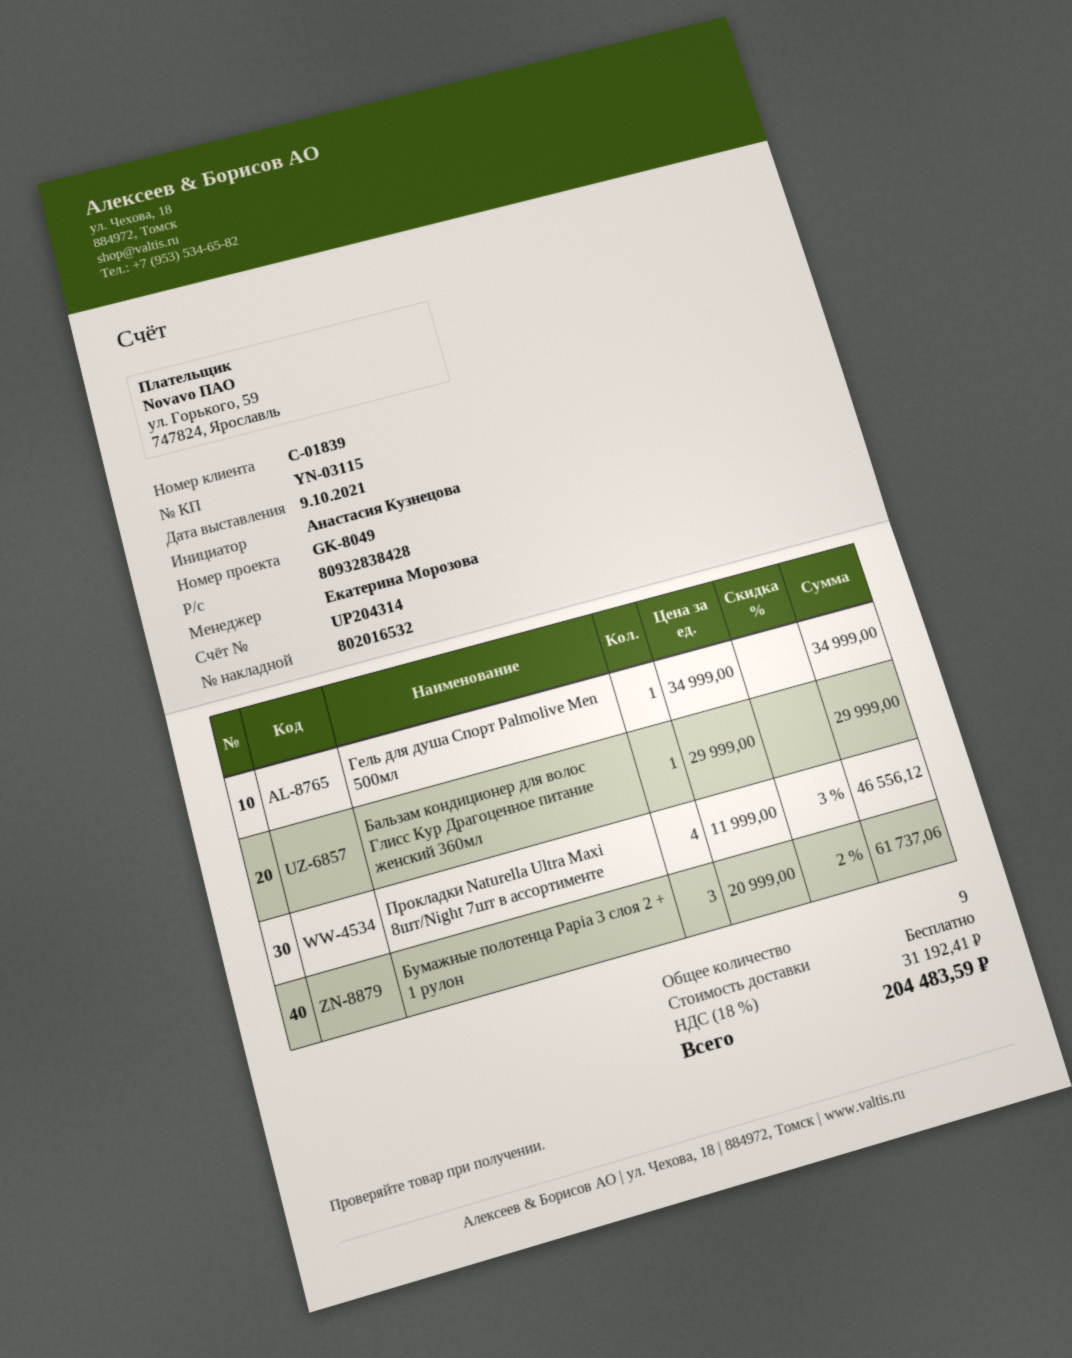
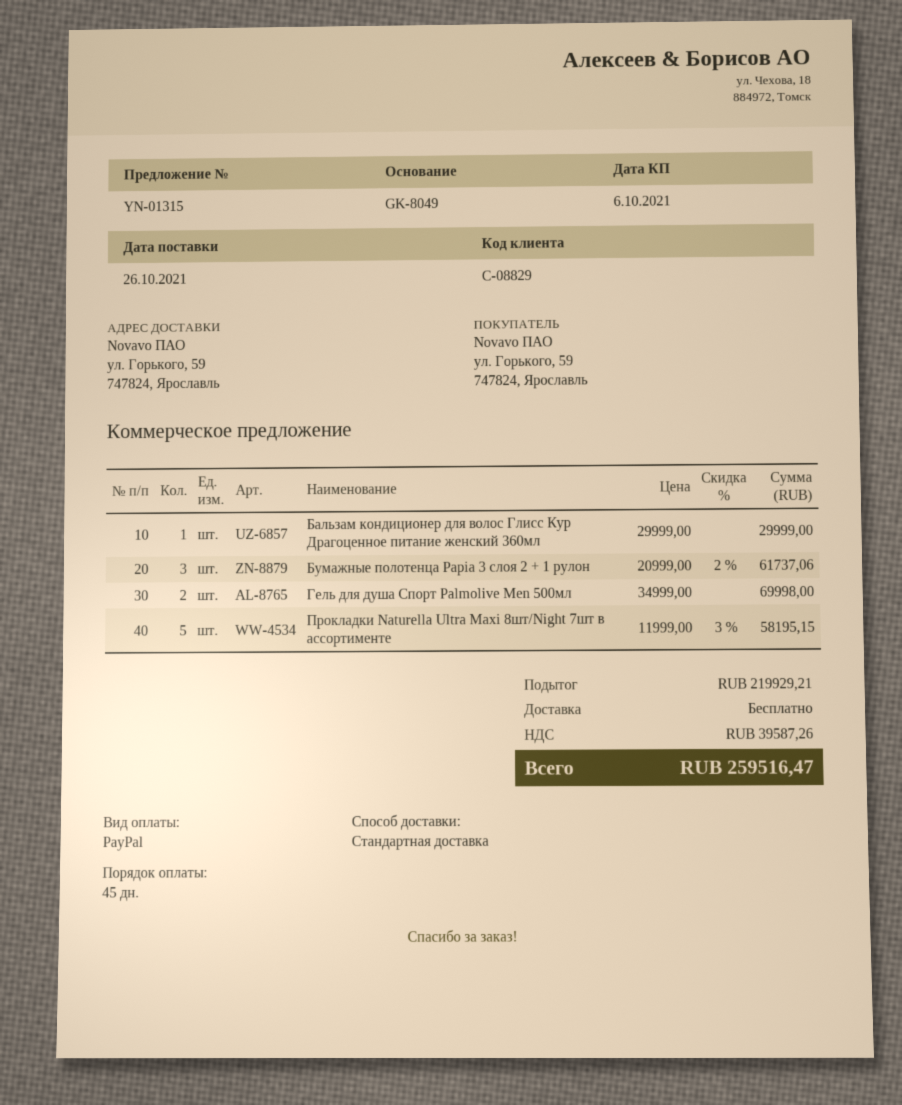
quote number: YN-03115 -> YN-01315
customer number: C-01839 -> C-08829
Гель для душа Спорт Palmolive Men 500мл: 1 x 34999.00 = 34999.00 -> 2 x 34999.00 = 69998.00
Прокладки Naturella Ultra Maxi 8шт/Night 7шт в ассортименте: 4 x 11999.00 - 3% = 46556.12 -> 5 x 11999.00 - 3% = 58195.15
tax: 31192.41 -> 39587.26
total: 204483.59 -> 259516.47

